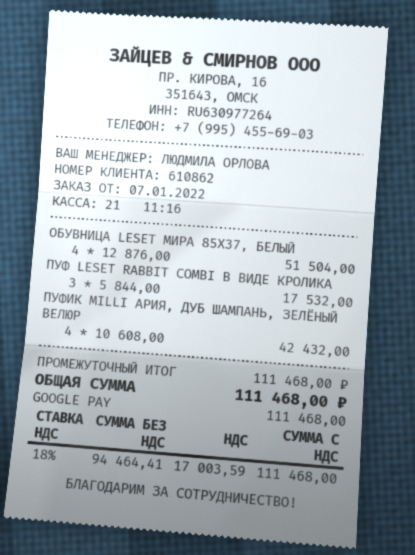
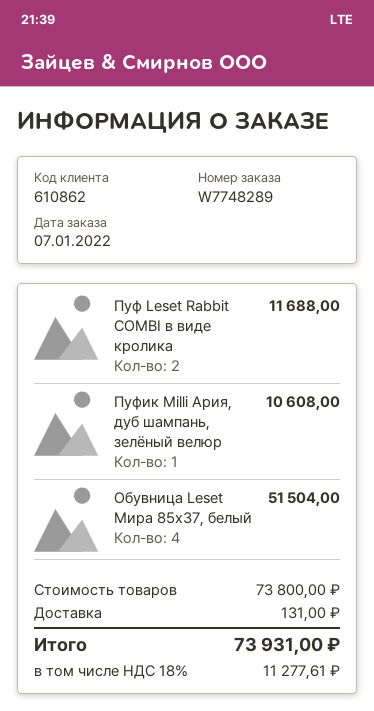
ПУФ LESET RABBIT COMBI В ВИДЕ КРОЛИКА: 3 for 17532.00 -> 2 for 11688.00
ПУФИК MILLI АРИЯ, ДУБ ШАМПАНЬ, ЗЕЛЁНЫЙ ВЕЛЮР: 4 for 42432.00 -> 1 for 10608.00
subtotal: 111468.00 -> 73800.00
shipping: none -> 131.00
tax: 18% = 17003.59 -> 18% = 11277.61
total: 111468.00 -> 73931.00

